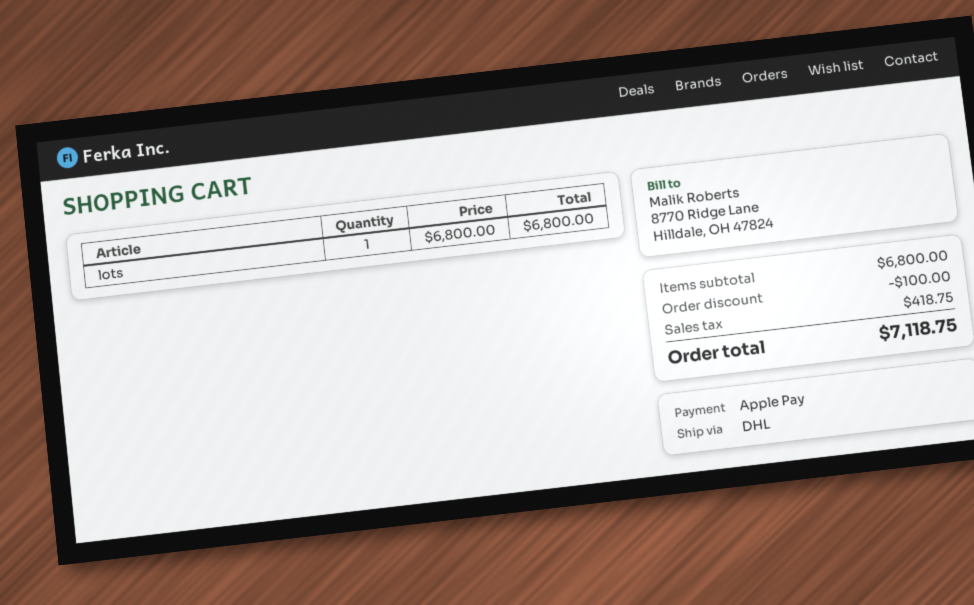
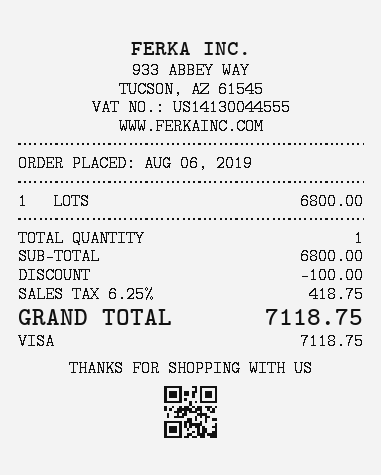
payment method: Apple Pay -> Visa

